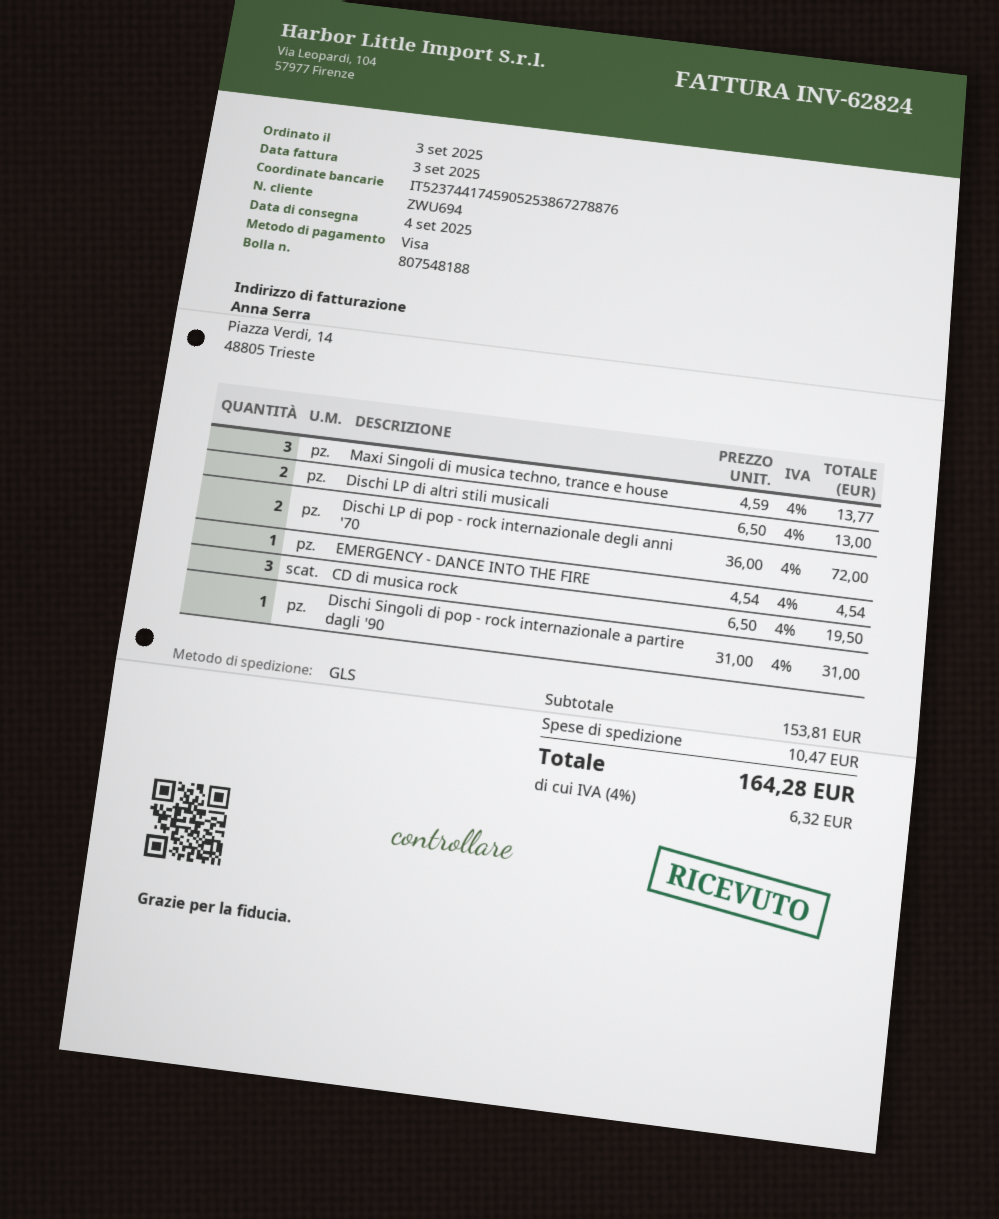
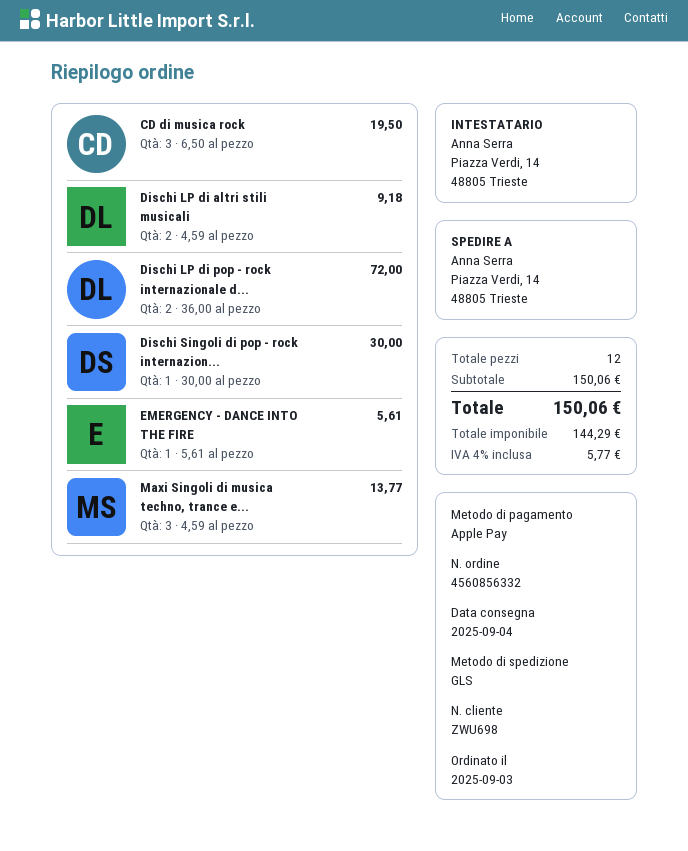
customer number: ZWU694 -> ZWU698
payment method: Visa -> Apple Pay
Dischi LP di altri stili musicali: 2 x 6.50 = 13.00 -> 2 x 4.59 = 9.18
EMERGENCY - DANCE INTO THE FIRE: 1 x 4.54 = 4.54 -> 1 x 5.61 = 5.61
Dischi Singoli di pop - rock internazionale a partire dagli '90: 1 x 31.00 = 31.00 -> 1 x 30.00 = 30.00
subtotal: 153.81 -> 150.06
shipping: 10.47 -> none
tax: 4% = 6.32 -> 4% = 5.77
total: 164.28 -> 150.06

